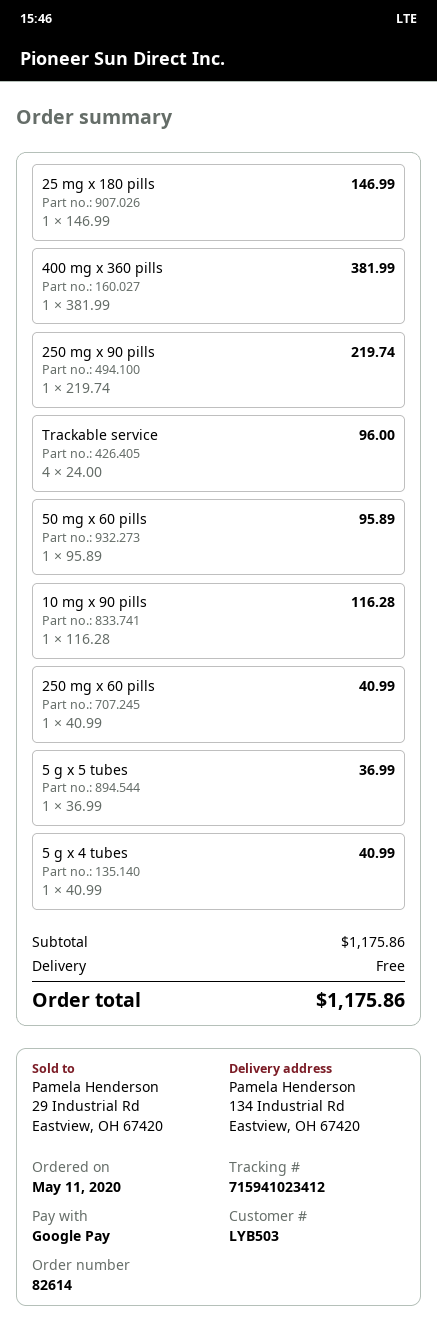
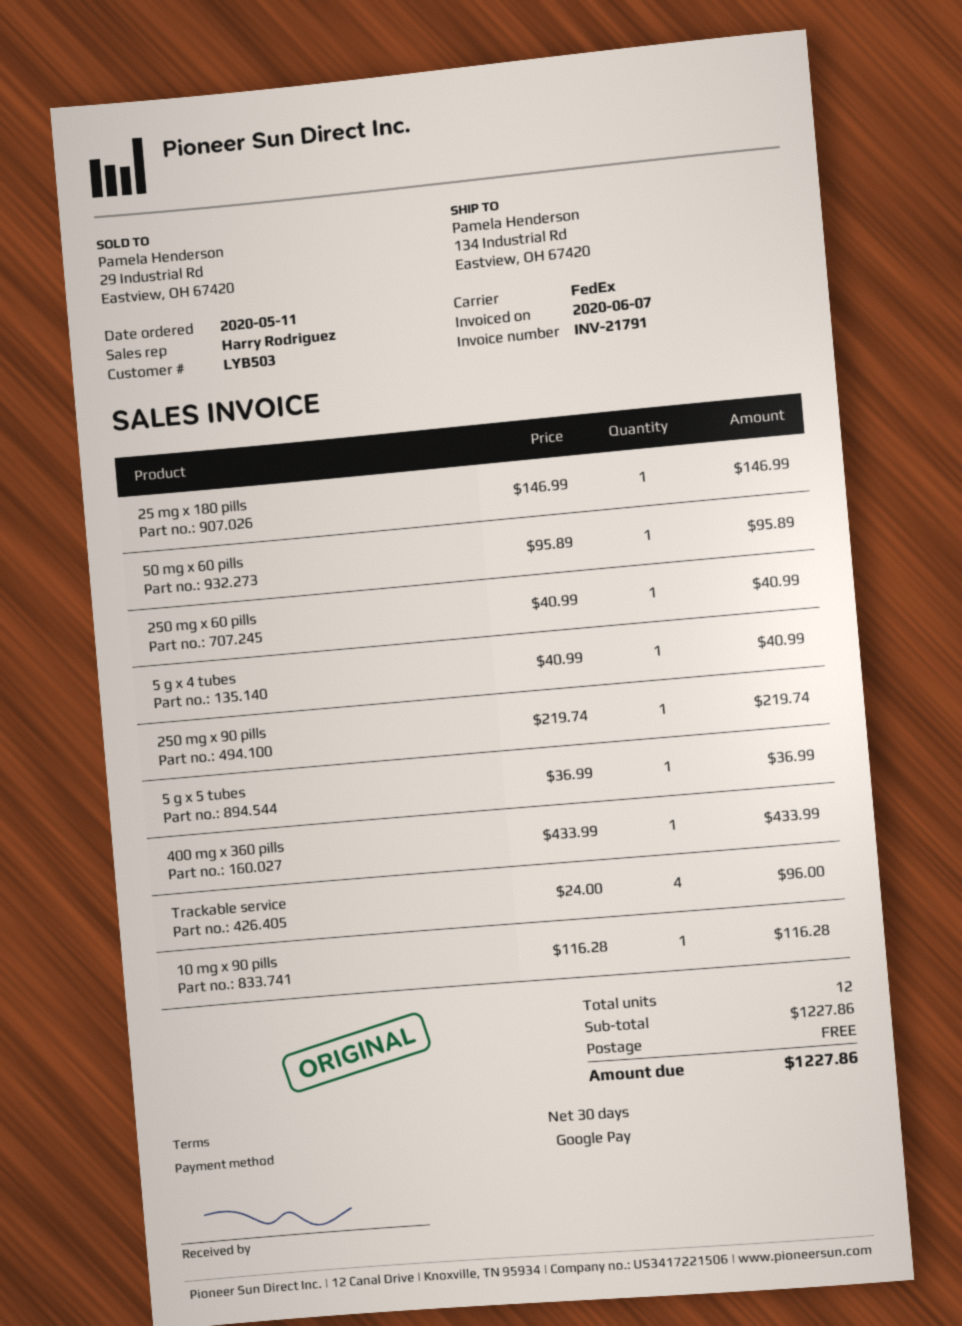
400 mg x 360 pills: 1 x 381.99 = 381.99 -> 1 x 433.99 = 433.99
subtotal: 1175.86 -> 1227.86
total: 1175.86 -> 1227.86

